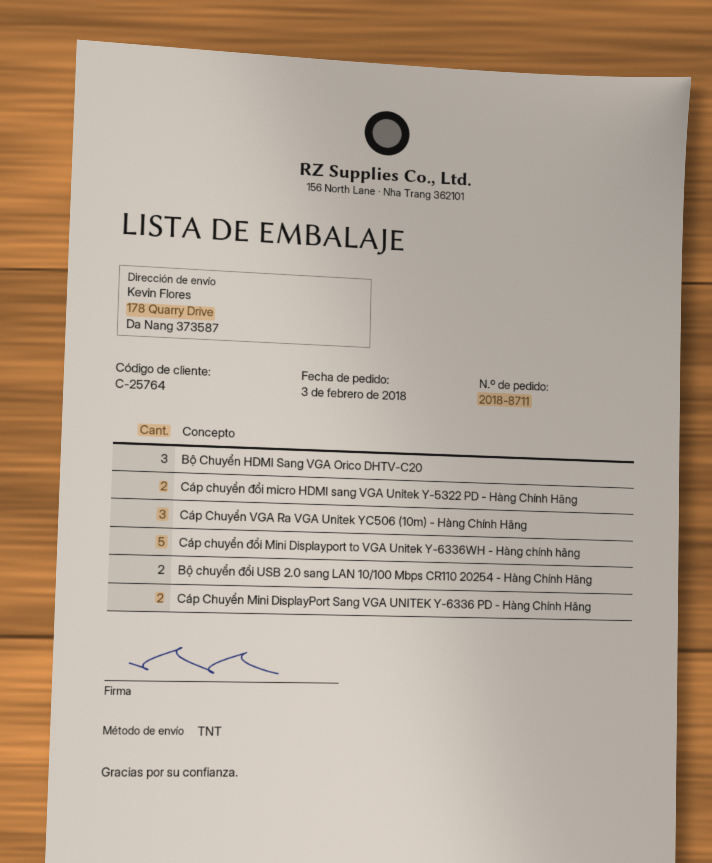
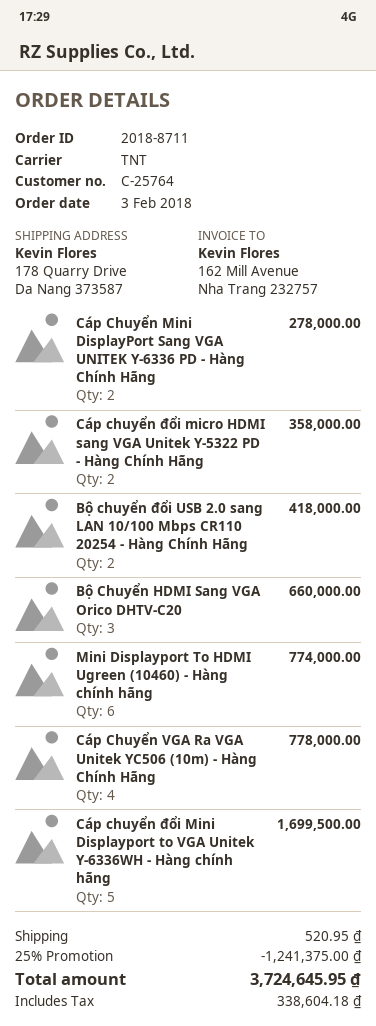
Cáp Chuyển VGA Ra VGA Unitek YC506 (10m) - Hàng Chính Hãng: 3 -> 4
Mini Displayport To HDMI Ugreen (10460) - Hàng chính hãng: none -> 6

